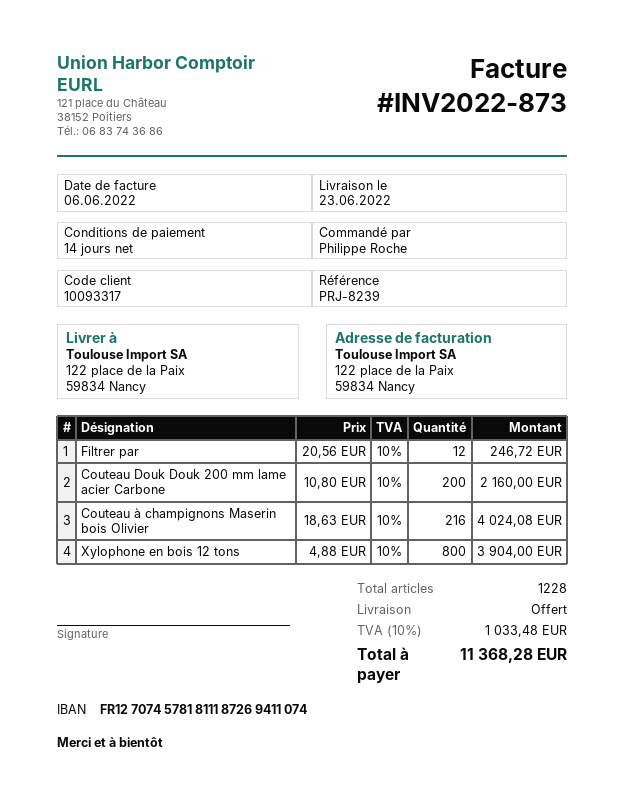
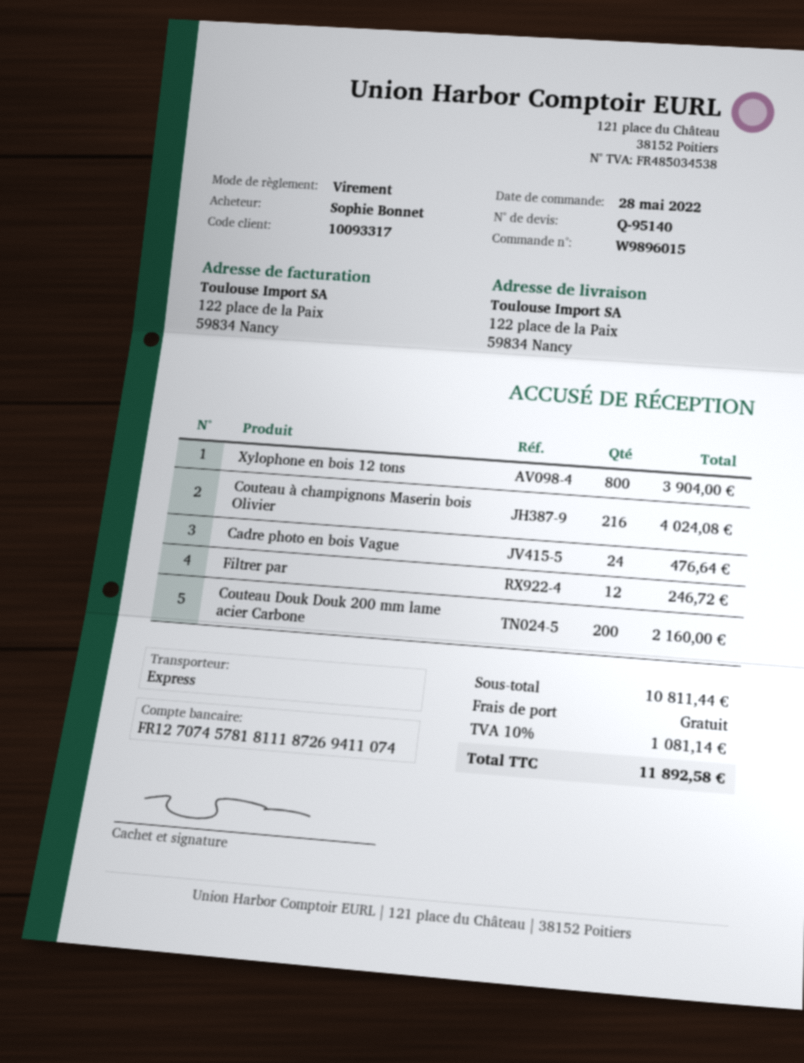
ordered by: Philippe Roche -> Sophie Bonnet
Cadre photo en bois Vague: none -> 24 for 476.64
tax: 10% = 1033.48 -> 10% = 1081.14
total: 11368.28 -> 11892.58

